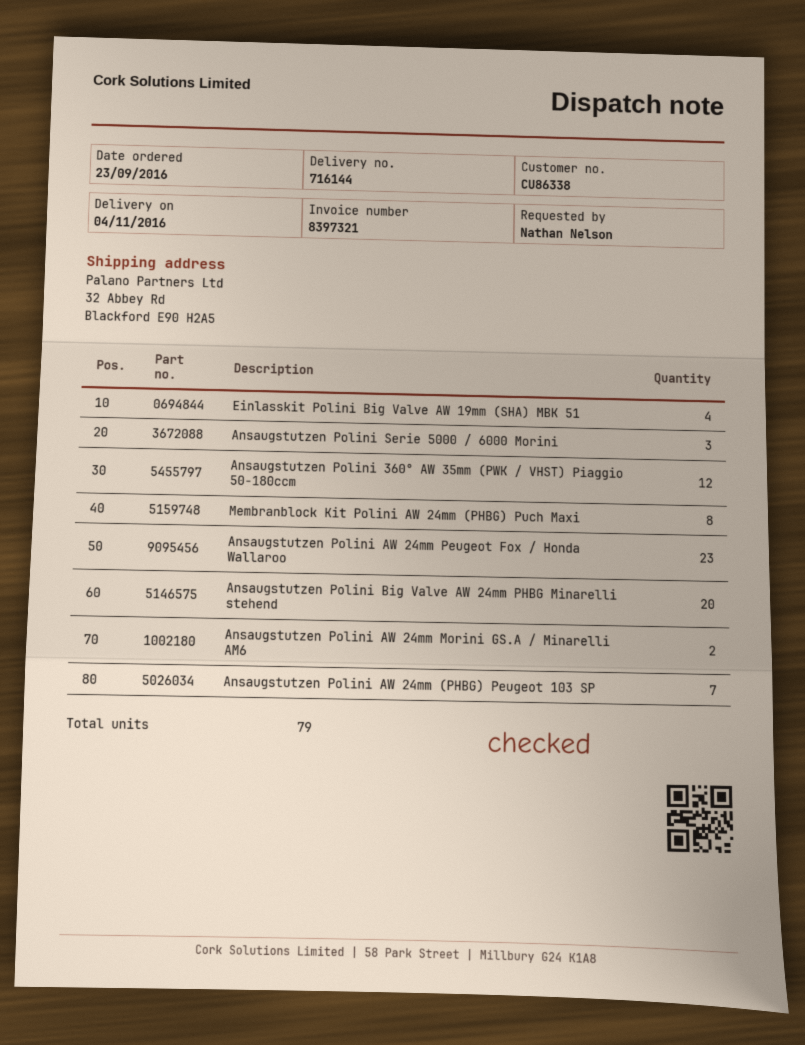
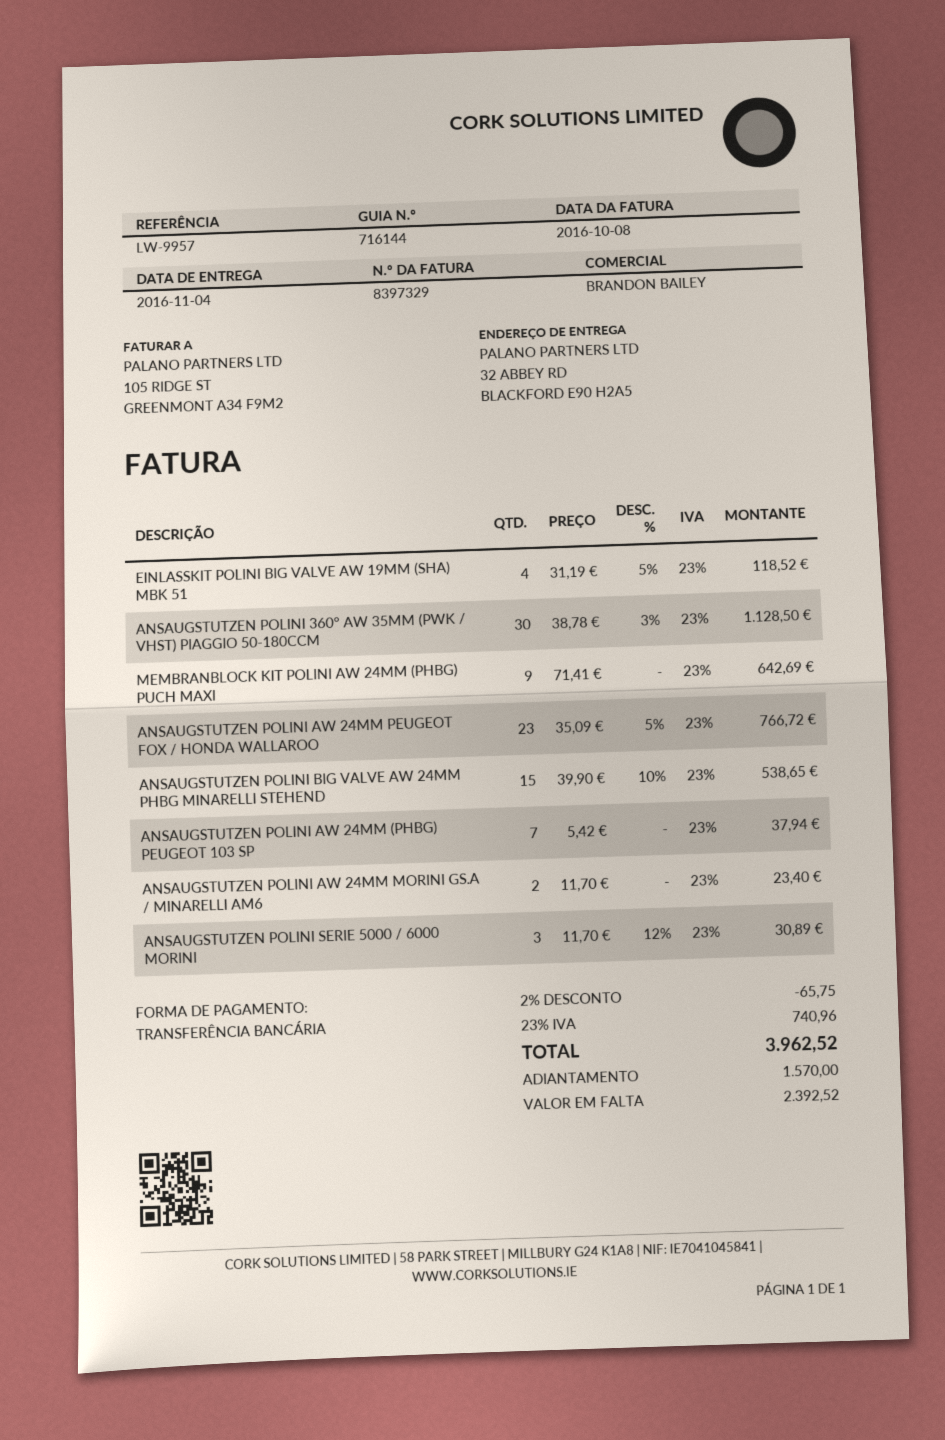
invoice number: 8397321 -> 8397329
Ansaugstutzen Polini 360° AW 35mm (PWK / VHST) Piaggio 50-180ccm: 12 -> 30
Membranblock Kit Polini AW 24mm (PHBG) Puch Maxi: 8 -> 9
Ansaugstutzen Polini Big Valve AW 24mm PHBG Minarelli stehend: 20 -> 15

